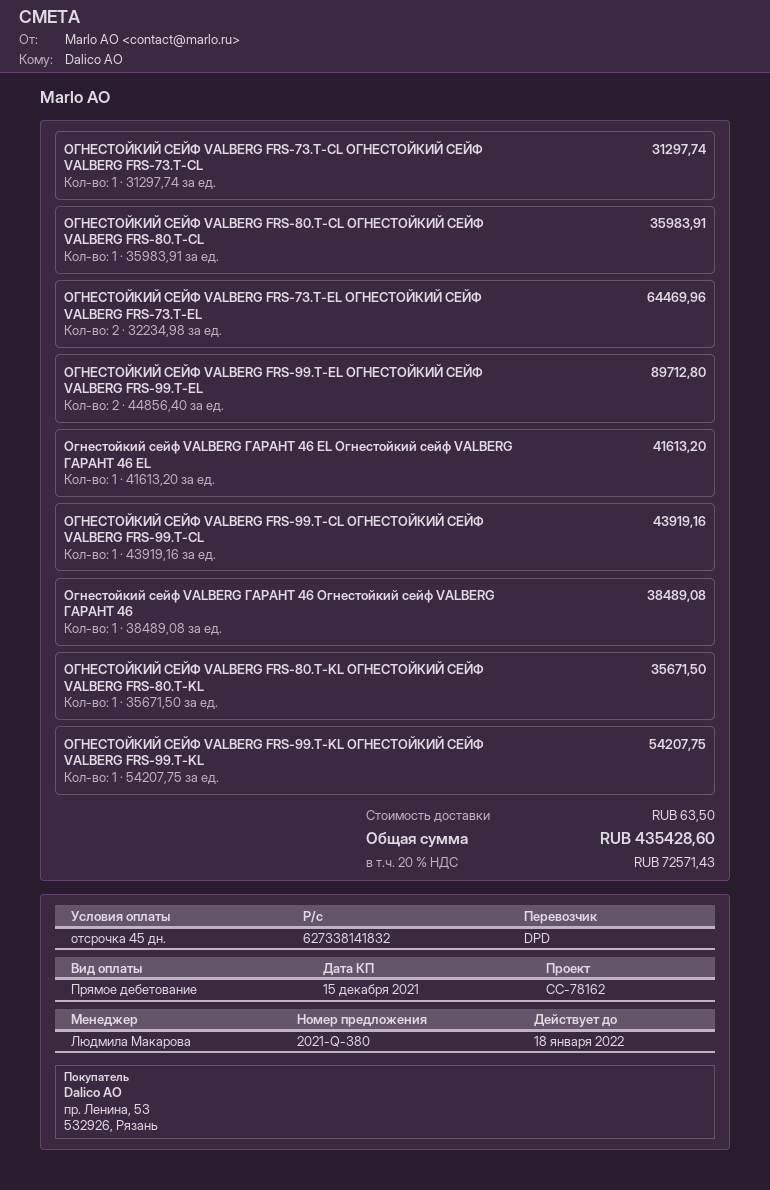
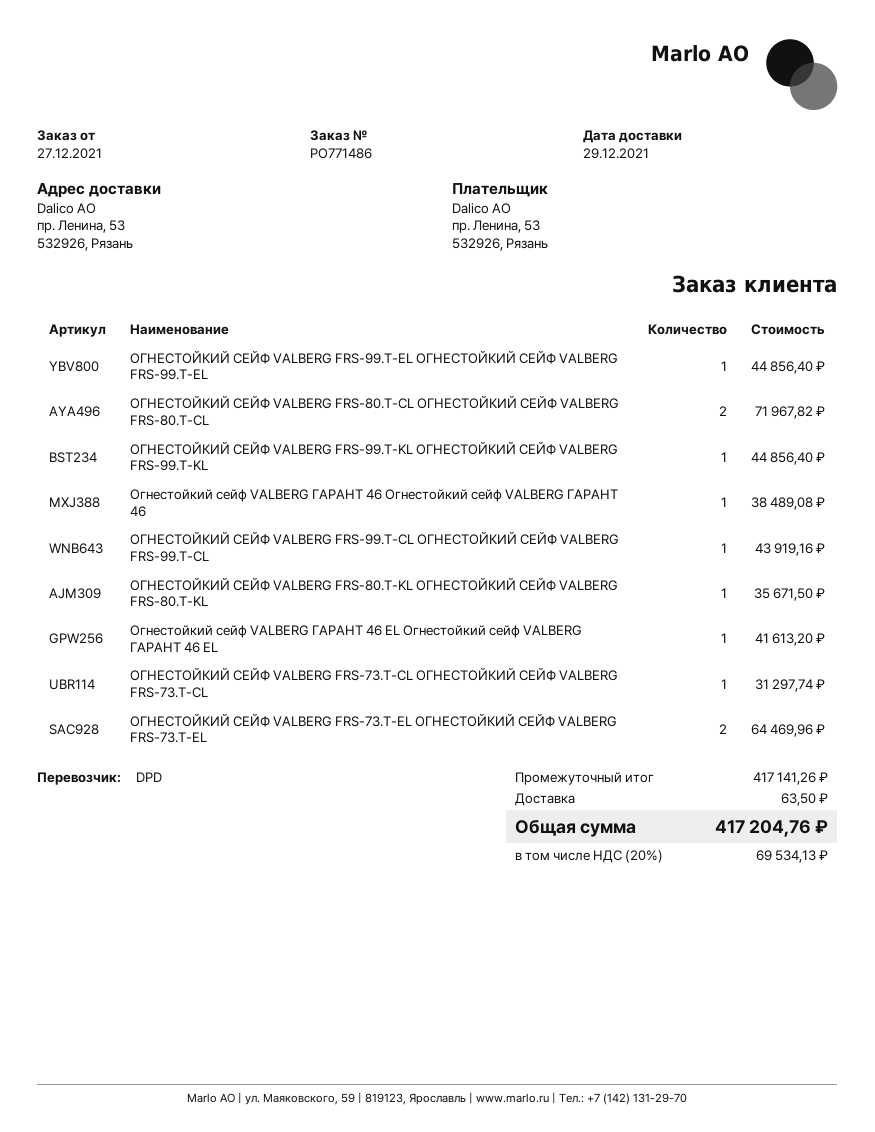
ОГНЕСТОЙКИЙ СЕЙФ VALBERG FRS-80.T-CL ОГНЕСТОЙКИЙ СЕЙФ VALBERG FRS-80.T-CL: 1 for 35983.91 -> 2 for 71967.82
ОГНЕСТОЙКИЙ СЕЙФ VALBERG FRS-99.T-EL ОГНЕСТОЙКИЙ СЕЙФ VALBERG FRS-99.T-EL: 2 for 89712.80 -> 1 for 44856.40
ОГНЕСТОЙКИЙ СЕЙФ VALBERG FRS-99.T-KL ОГНЕСТОЙКИЙ СЕЙФ VALBERG FRS-99.T-KL: 1 for 54207.75 -> 1 for 44856.40
tax: 20% = 72571.43 -> 20% = 69534.13
total: 435428.60 -> 417204.76

